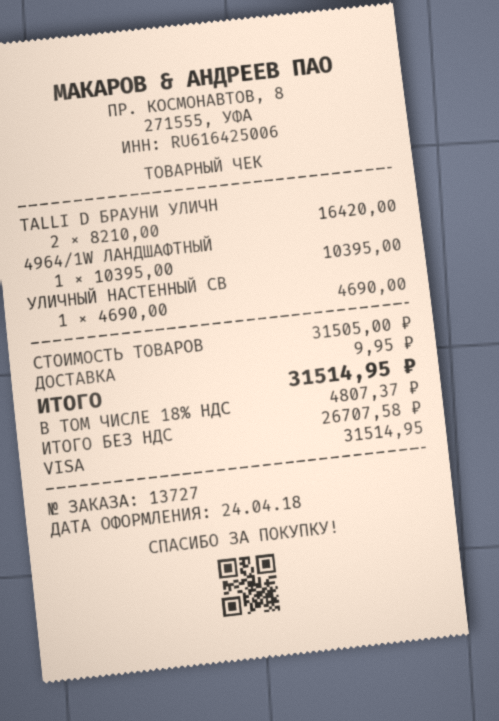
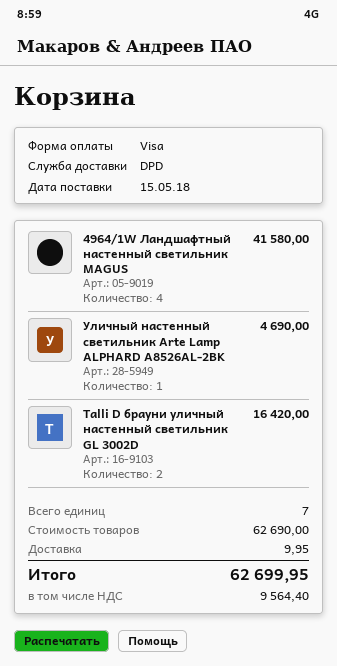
4964/1W ЛАНДШАФТНЫЙ: 1 for 10395.00 -> 4 for 41580.00
subtotal: 31505.00 -> 62690.00
tax: 4807.37 -> 9564.40
total: 31514.95 -> 62699.95

